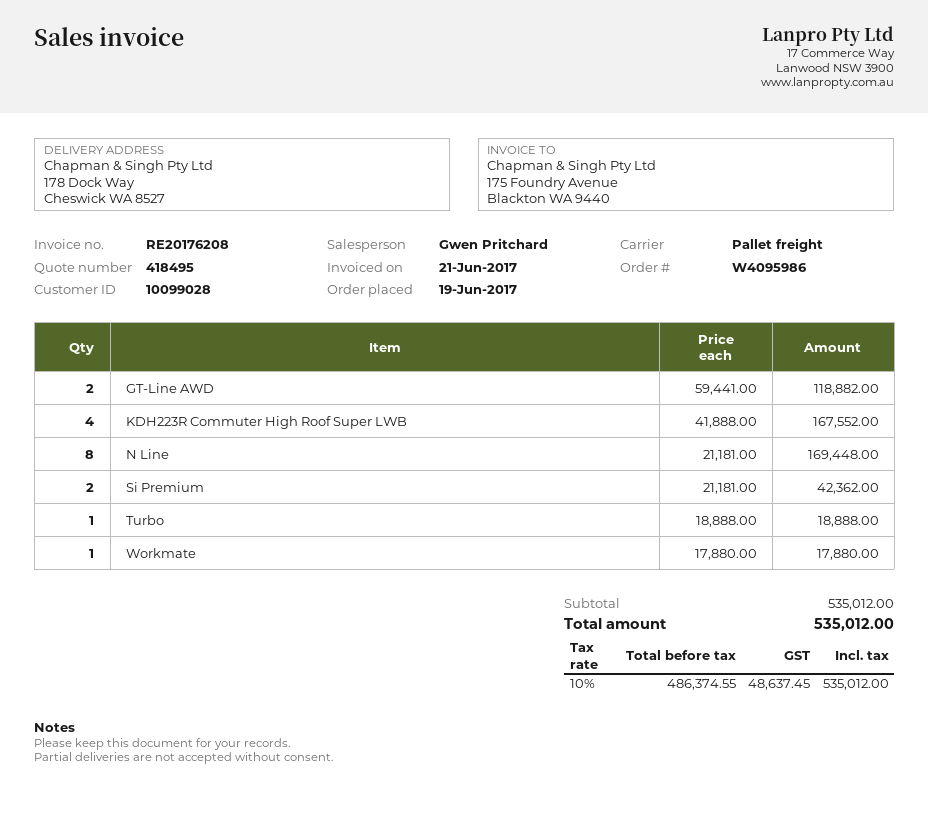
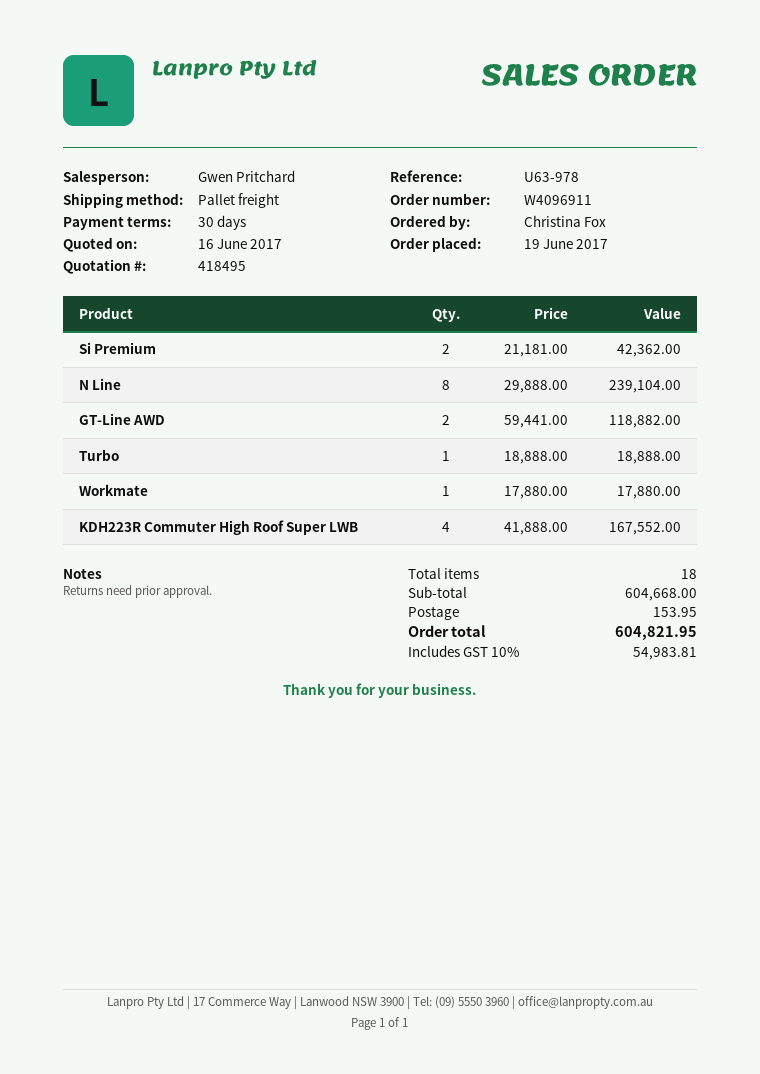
order number: W4095986 -> W4096911
N Line: 8 x 21181.00 = 169448.00 -> 8 x 29888.00 = 239104.00
subtotal: 535012.00 -> 604668.00
shipping: none -> 153.95
tax: 10% = 48637.45 -> 10% = 54983.81
total: 535012.00 -> 604821.95

